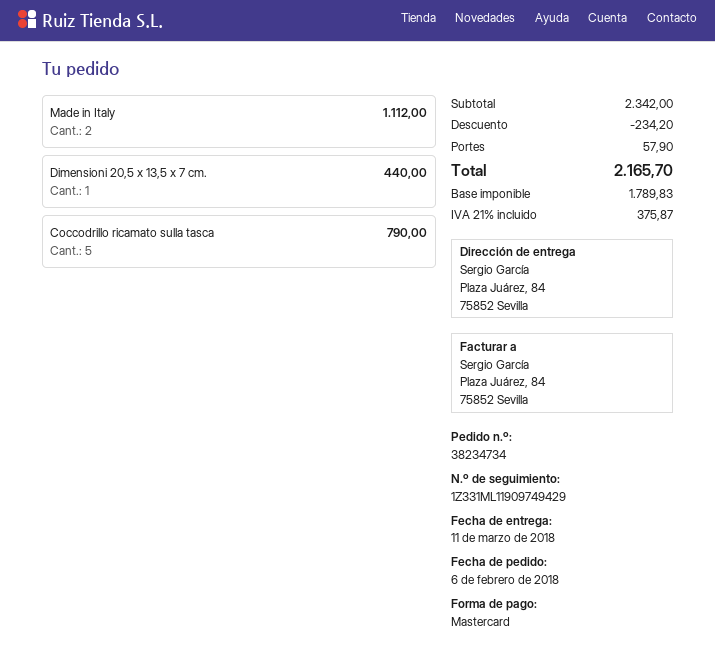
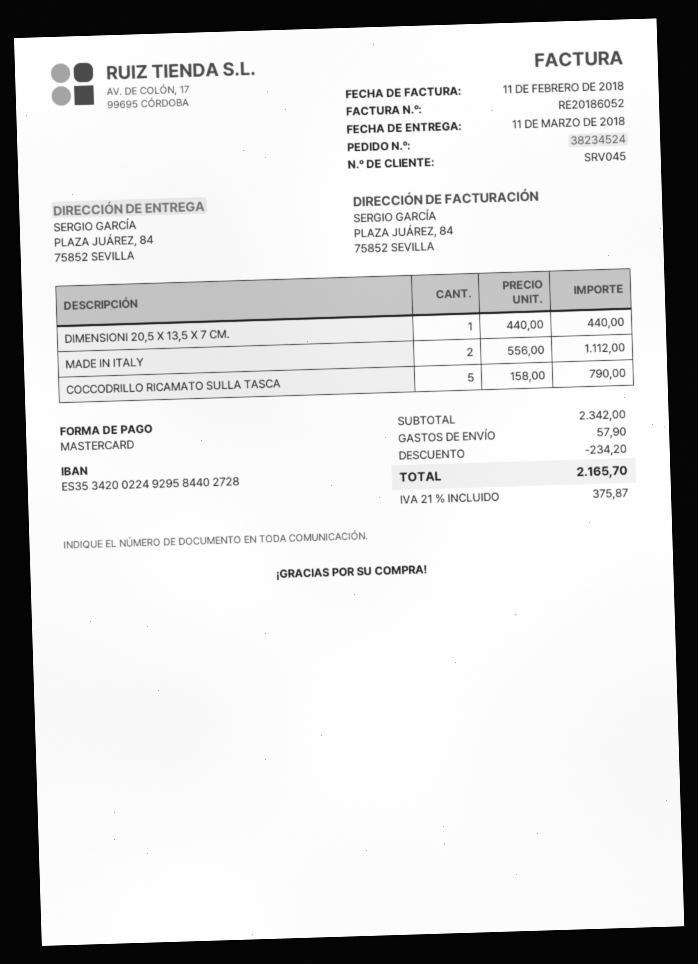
order number: 38234734 -> 38234524

